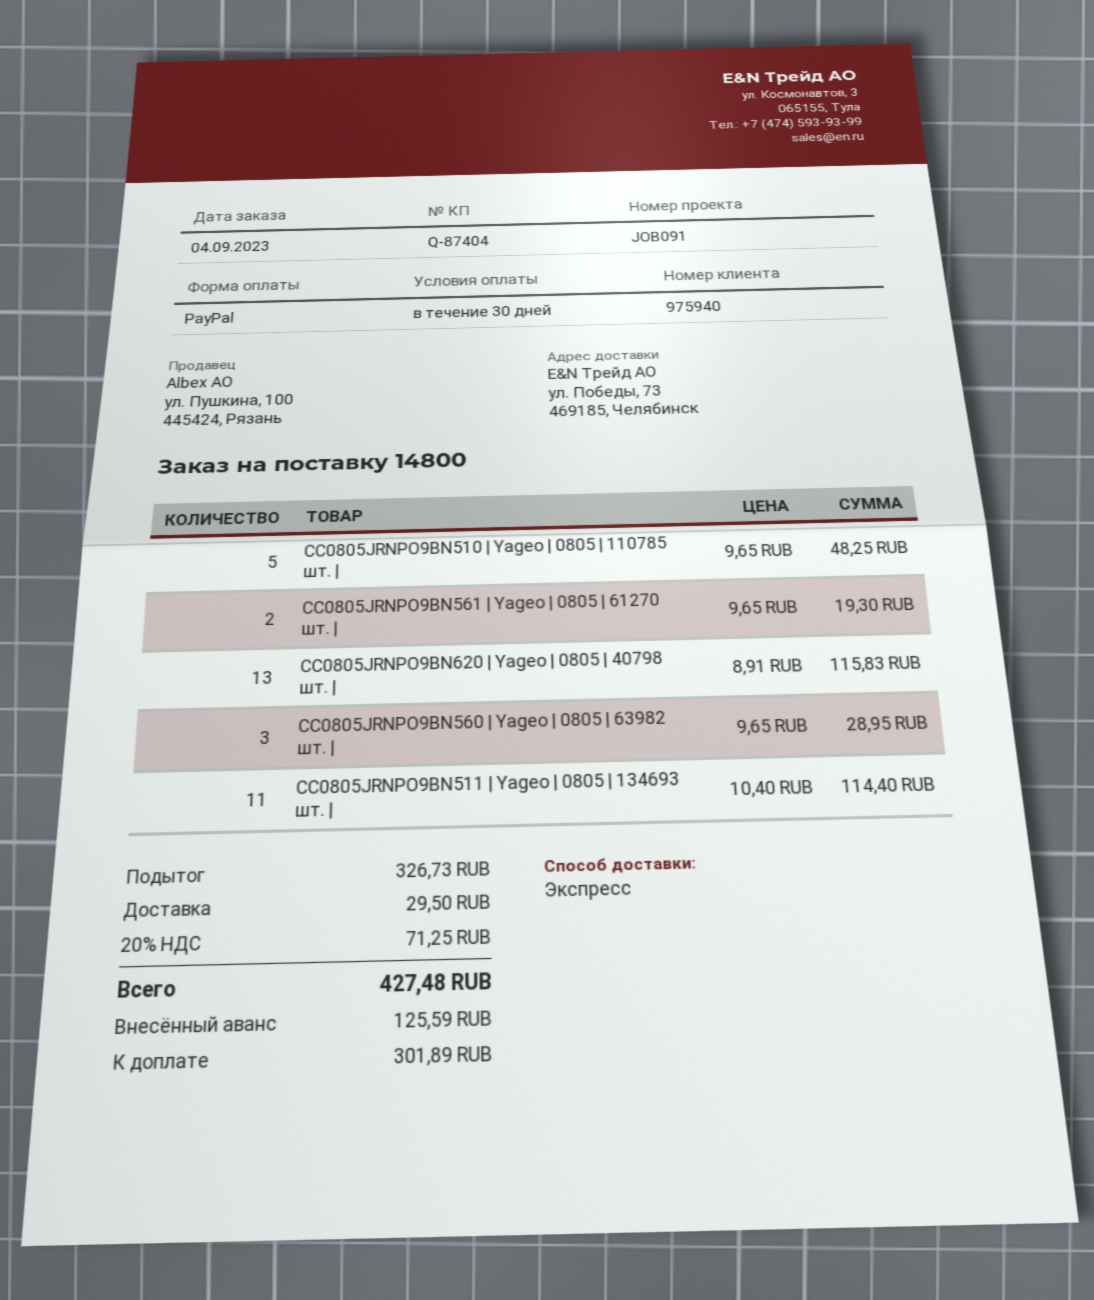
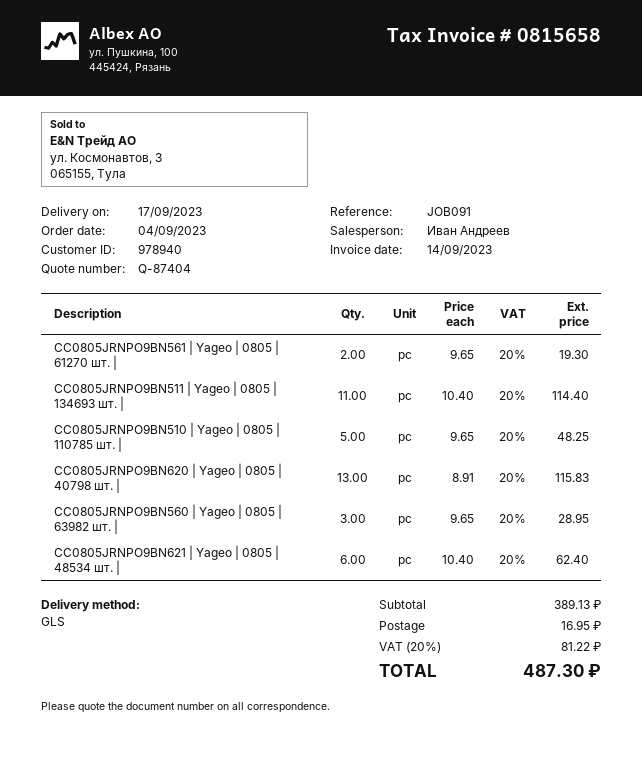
customer number: 975940 -> 978940
shipping method: express -> GLS
CC0805JRNPO9BN621 | Yageo | 0805 | 48534 шт. |: none -> 6 x 10.40 = 62.40
subtotal: 326.73 -> 389.13
shipping: 29.50 -> 16.95
tax: 20% = 71.25 -> 20% = 81.22
total: 427.48 -> 487.30

